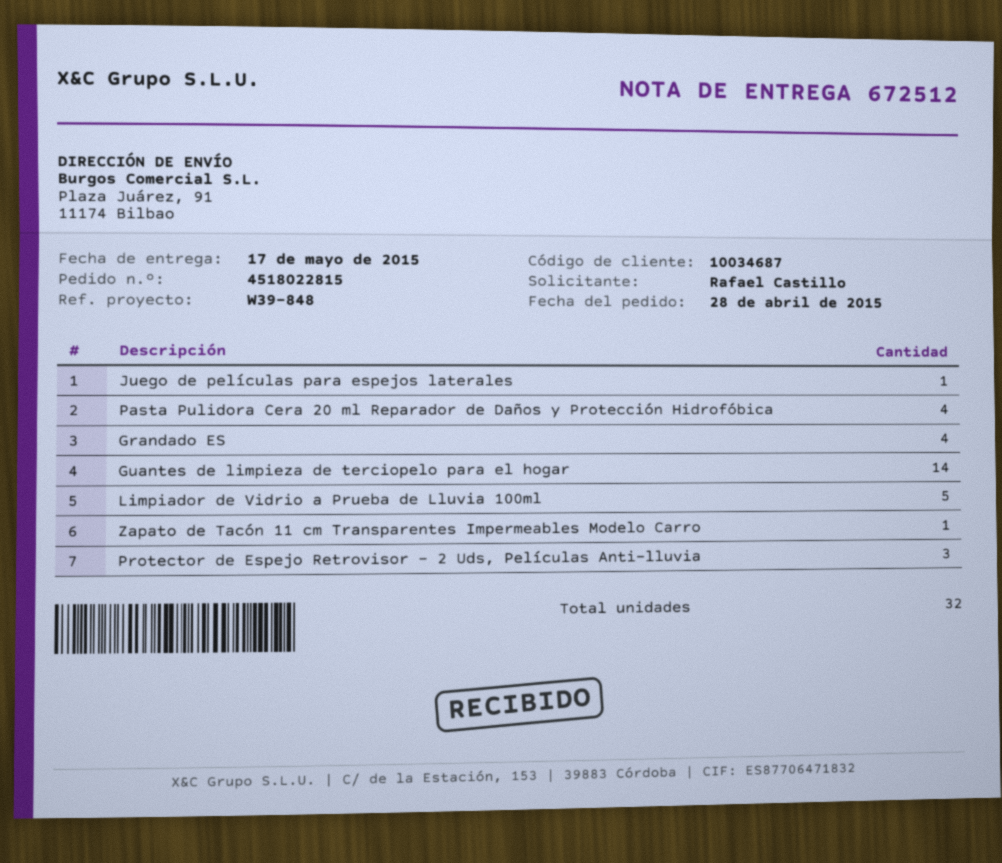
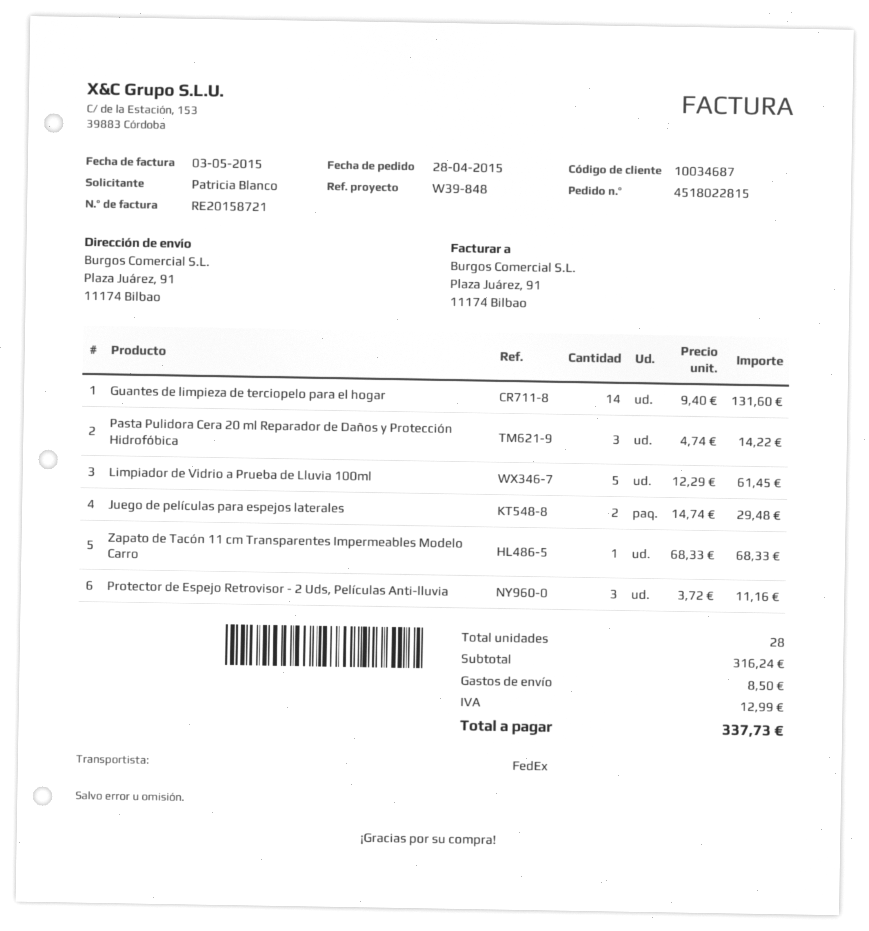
ordered by: Rafael Castillo -> Patricia Blanco
Juego de películas para espejos laterales: 1 -> 2
Pasta Pulidora Cera 20 ml Reparador de Daños y Protección Hidrofóbica: 4 -> 3
Grandado ES: 4 -> none
total quantity: 32 -> 28

